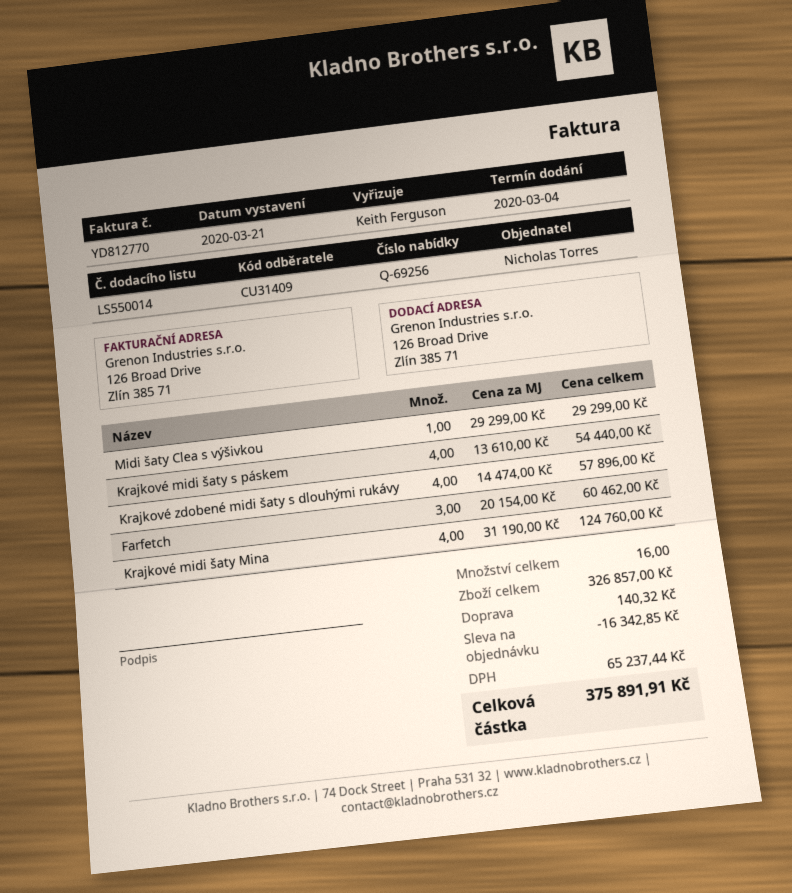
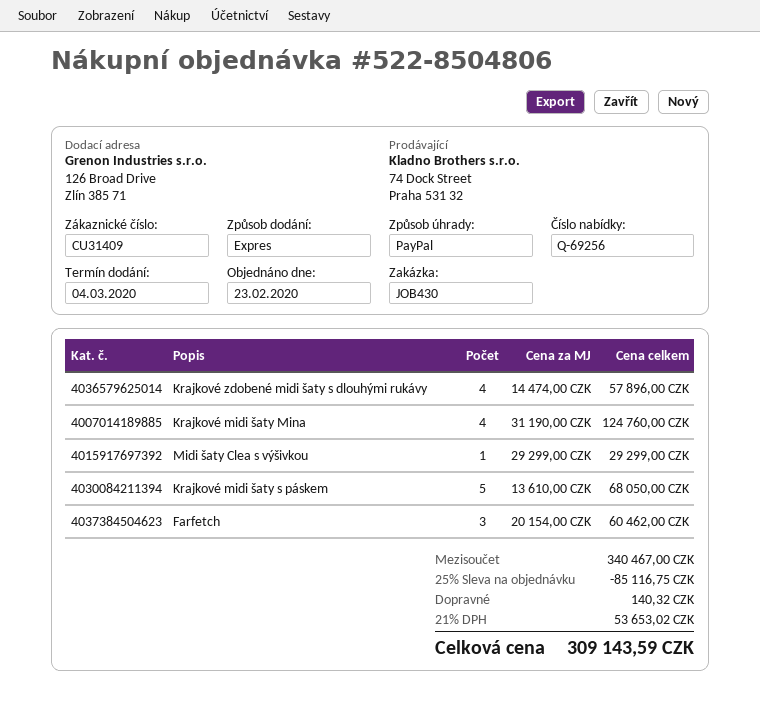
Krajkové midi šaty s páskem: 4 x 13610.00 = 54440.00 -> 5 x 13610.00 = 68050.00
subtotal: 326857.00 -> 340467.00
discount: 16342.85 -> 85116.75
tax: 65237.44 -> 53653.02
total: 375891.91 -> 309143.59

